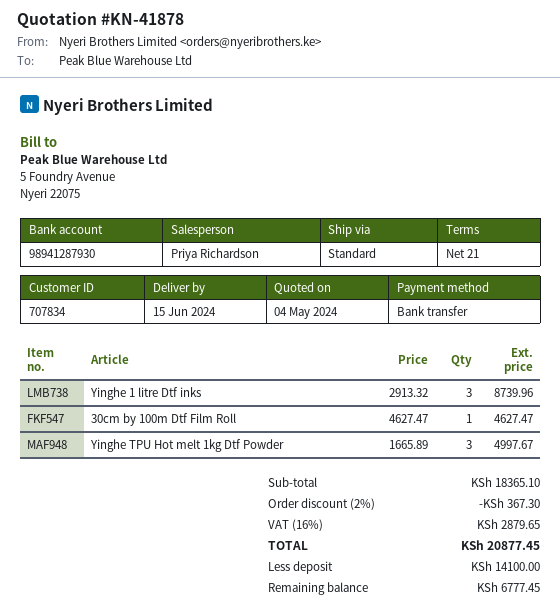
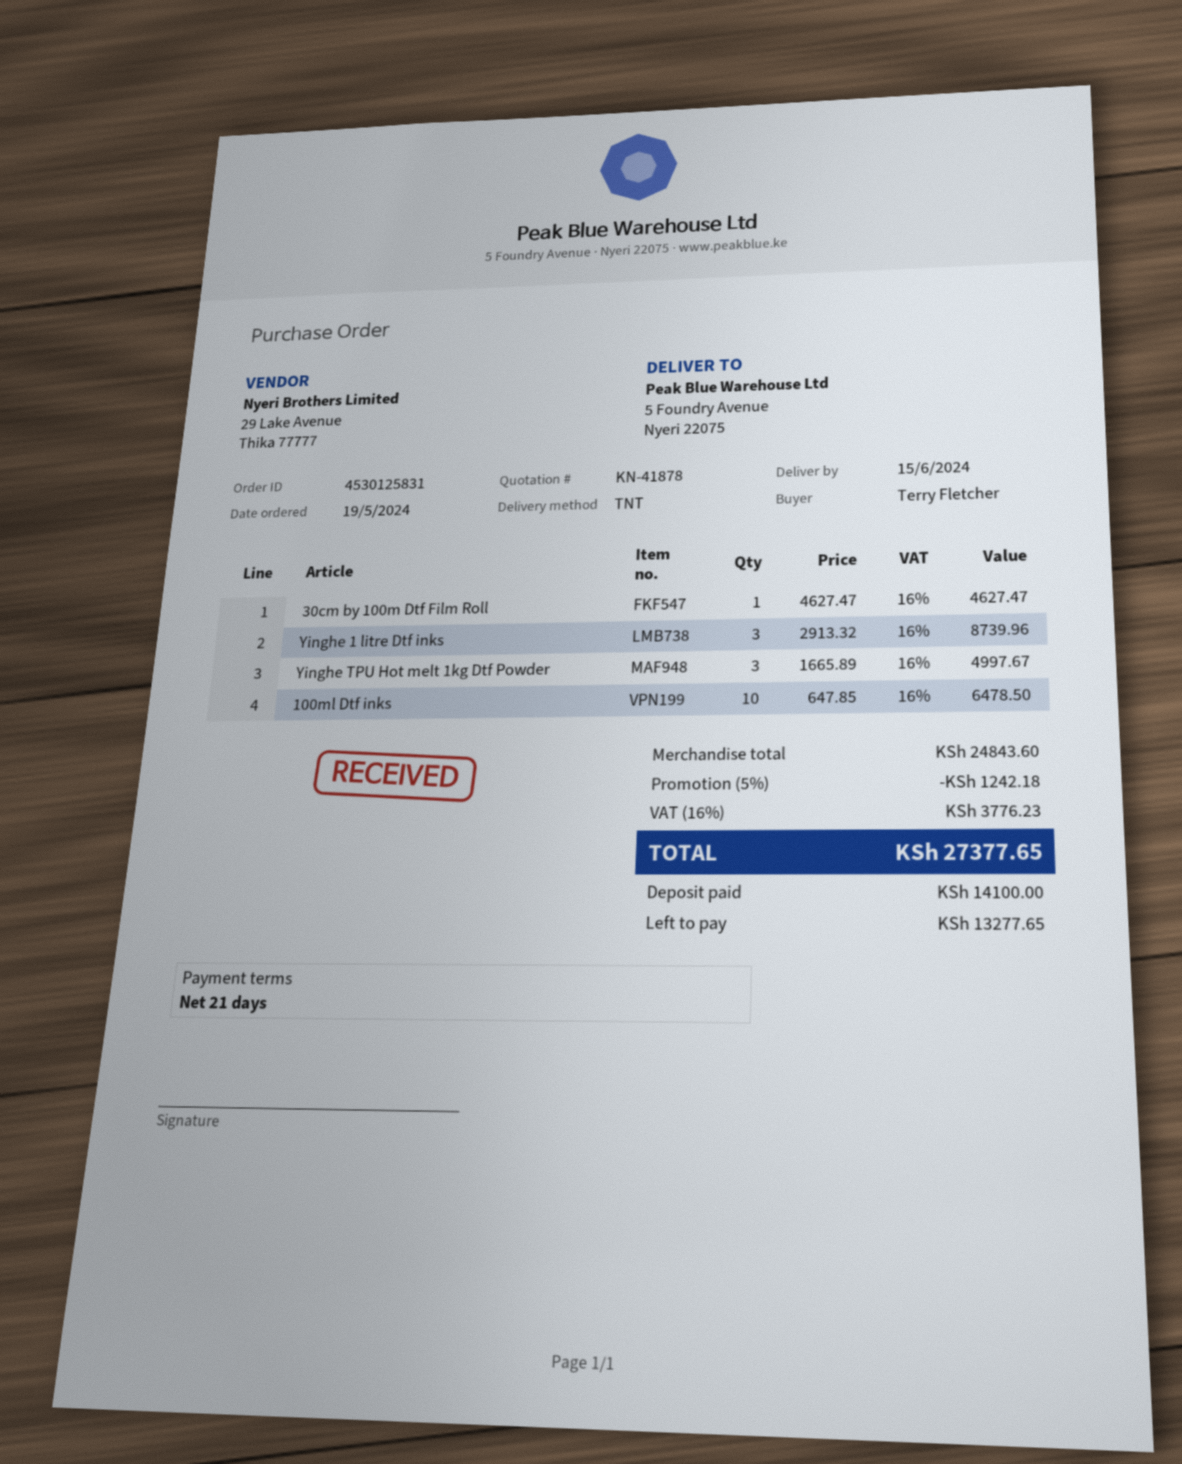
shipping method: standard -> TNT
100ml Dtf inks: none -> 10 x 647.85 = 6478.50
subtotal: 18365.10 -> 24843.60
discount: 2% = 367.30 -> 5% = 1242.18
tax: 16% = 2879.65 -> 16% = 3776.23
total: 20877.45 -> 27377.65
balance: 6777.45 -> 13277.65

